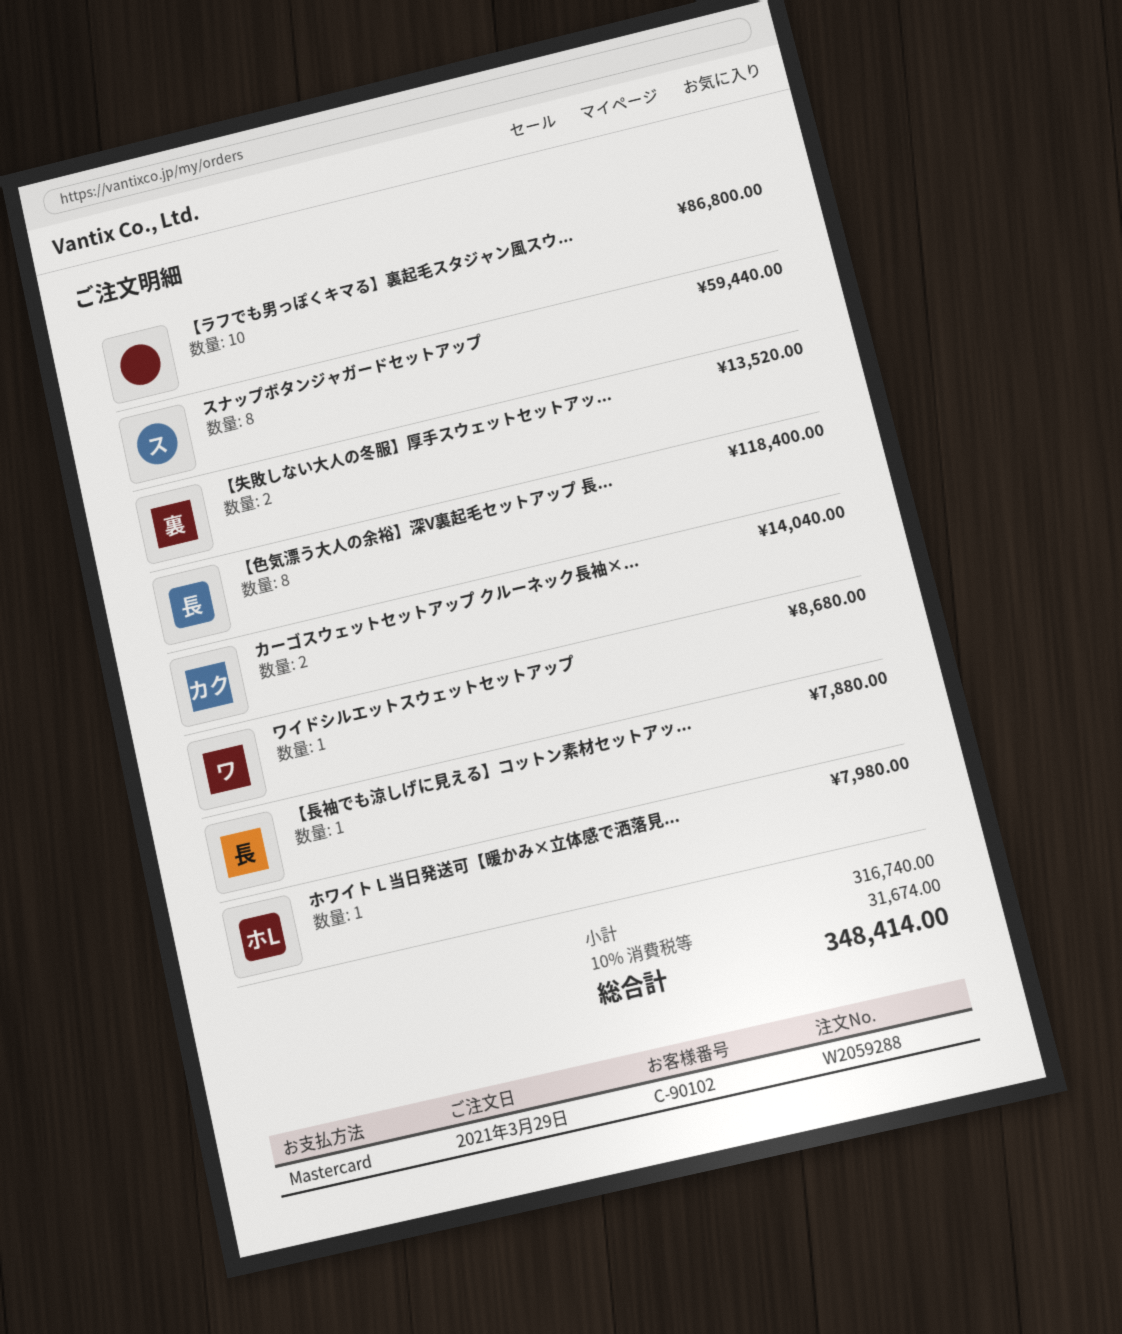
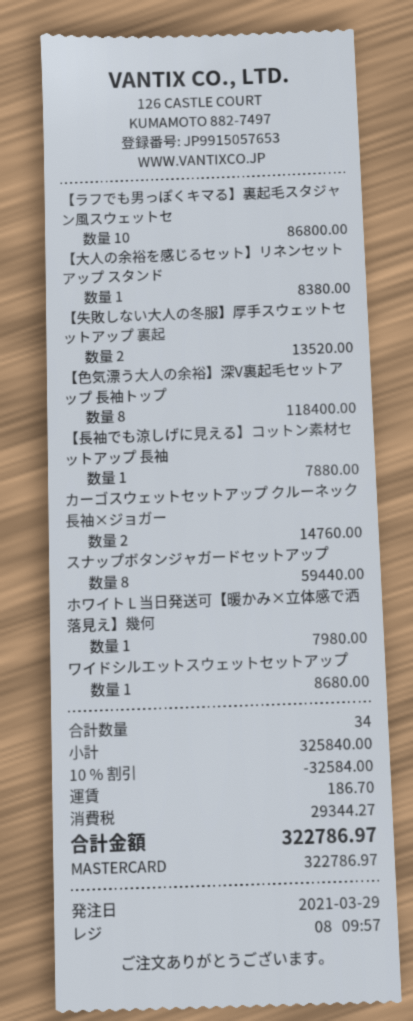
カーゴスウェットセットアップ クルーネック長袖×...: 2 for 14040.00 -> 2 for 14760.00
【大人の余裕を感じるセット】リネンセットアップ スタンド: none -> 1 for 8380.00
subtotal: 316740.00 -> 325840.00
discount: none -> 10% = 32584.00
shipping: none -> 186.70
tax: 31674.00 -> 29344.27
total: 348414.00 -> 322786.97

